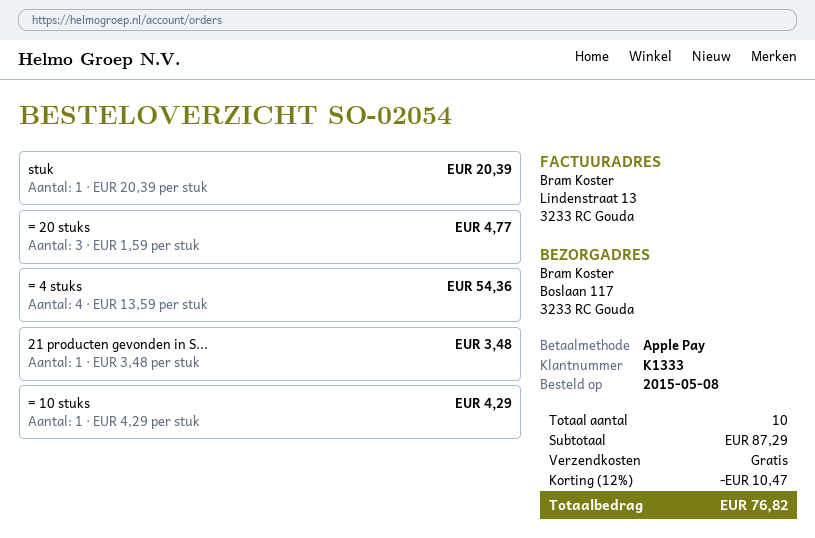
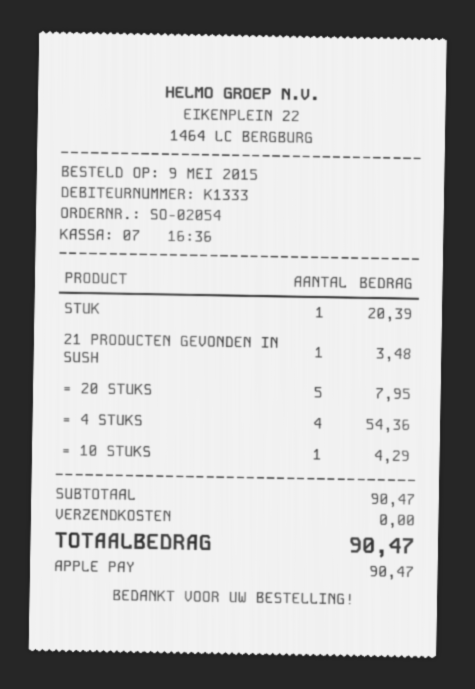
order date: 2015-05-08 -> 2015-05-09
= 20 stuks: 3 for 4.77 -> 5 for 7.95
subtotal: 87.29 -> 90.47
discount: 12% = 10.47 -> none
total: 76.82 -> 90.47

